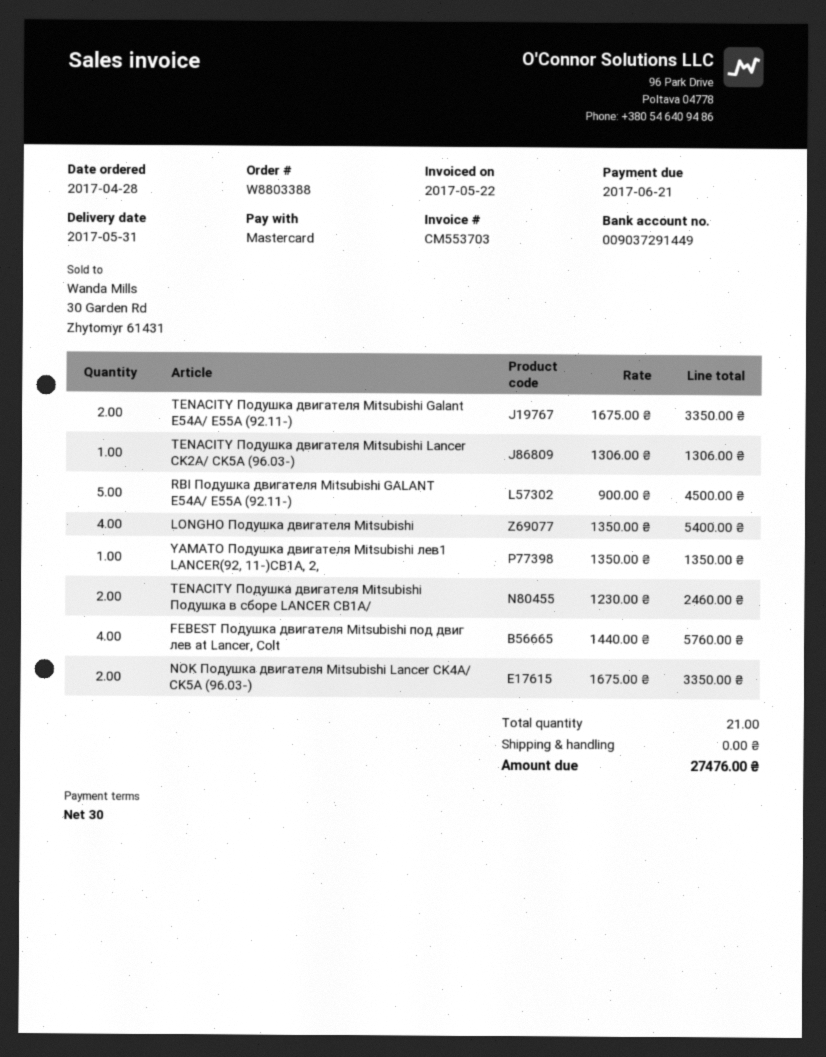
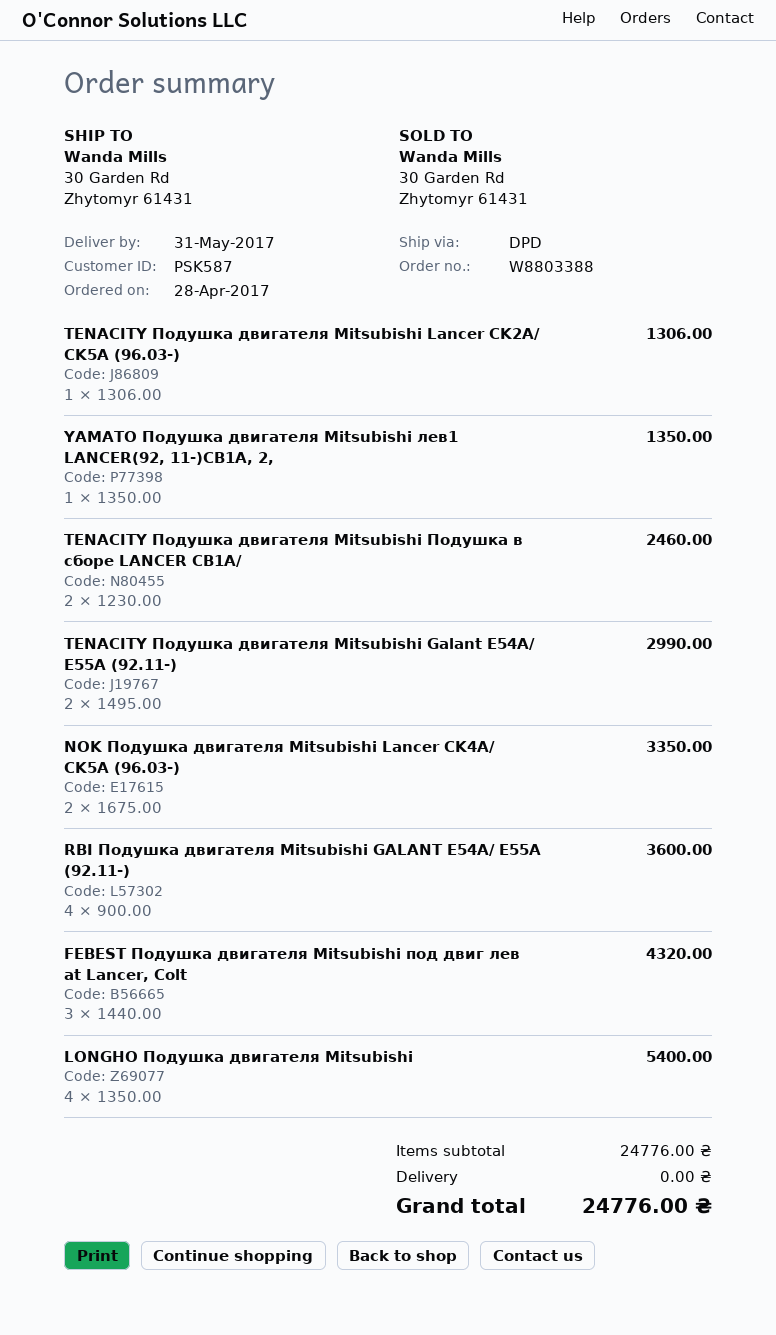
TENACITY Подушка двигателя Mitsubishi Galant E54A/ E55A (92.11-): 2 x 1675.00 = 3350.00 -> 2 x 1495.00 = 2990.00
RBI Подушка двигателя Mitsubishi GALANT E54A/ E55A (92.11-): 5 x 900.00 = 4500.00 -> 4 x 900.00 = 3600.00
FEBEST Подушка двигателя Mitsubishi под двиг лев at Lancer, Colt: 4 x 1440.00 = 5760.00 -> 3 x 1440.00 = 4320.00
total: 27476.00 -> 24776.00

